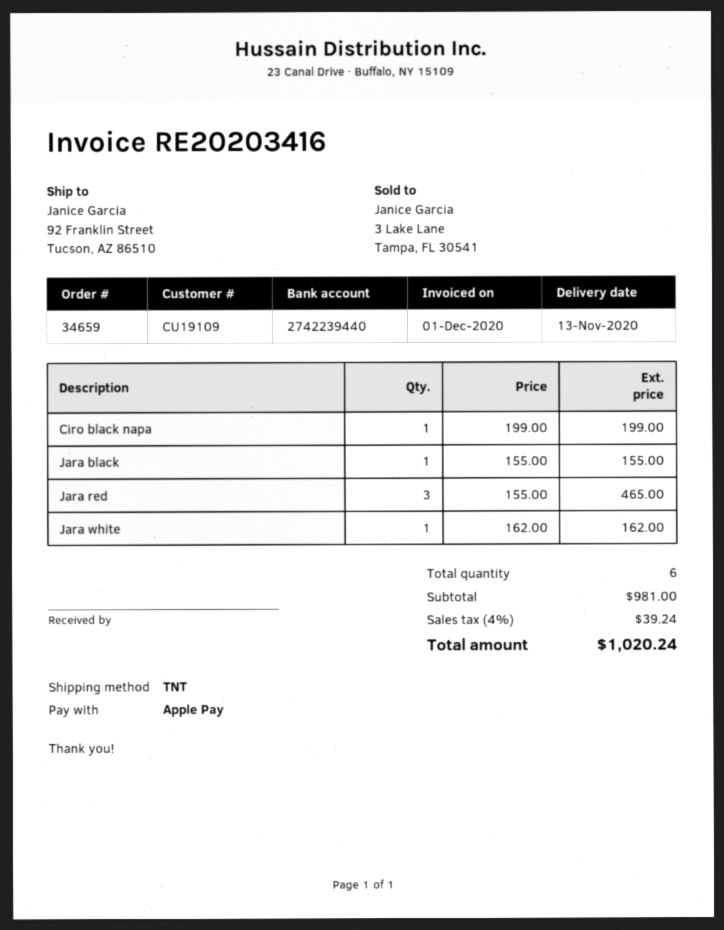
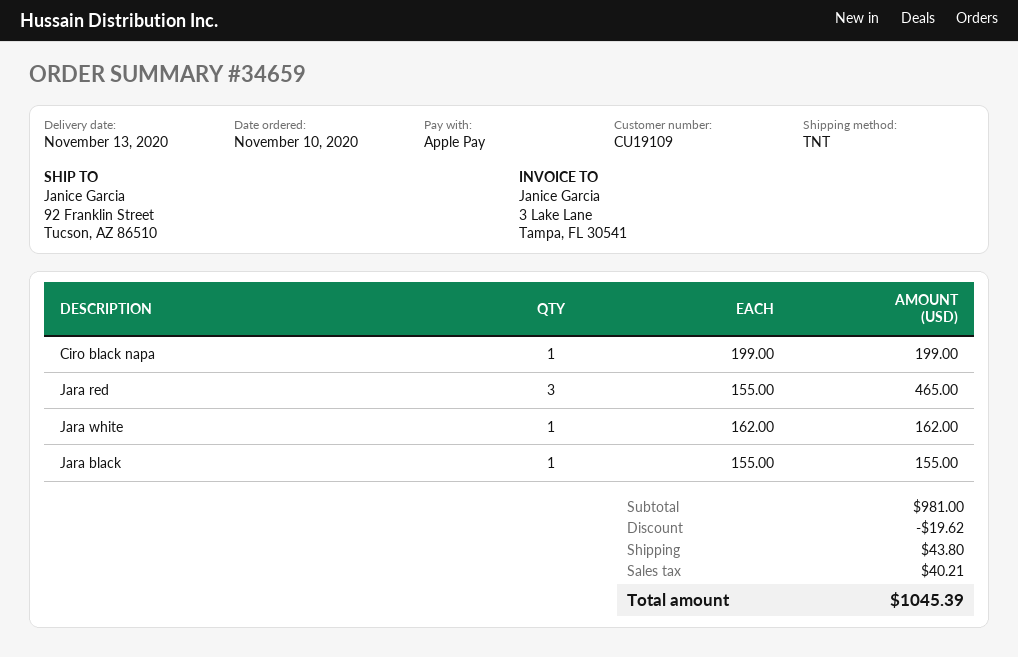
discount: none -> 19.62
shipping: none -> 43.80
tax: 39.24 -> 40.21
total: 1020.24 -> 1045.39

